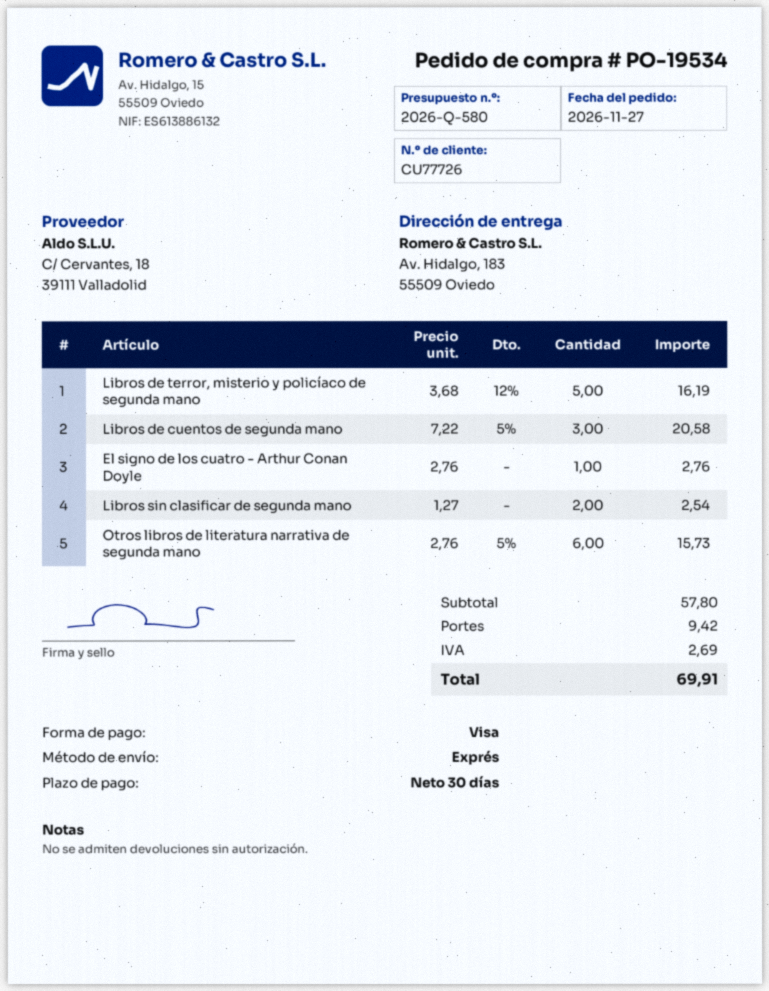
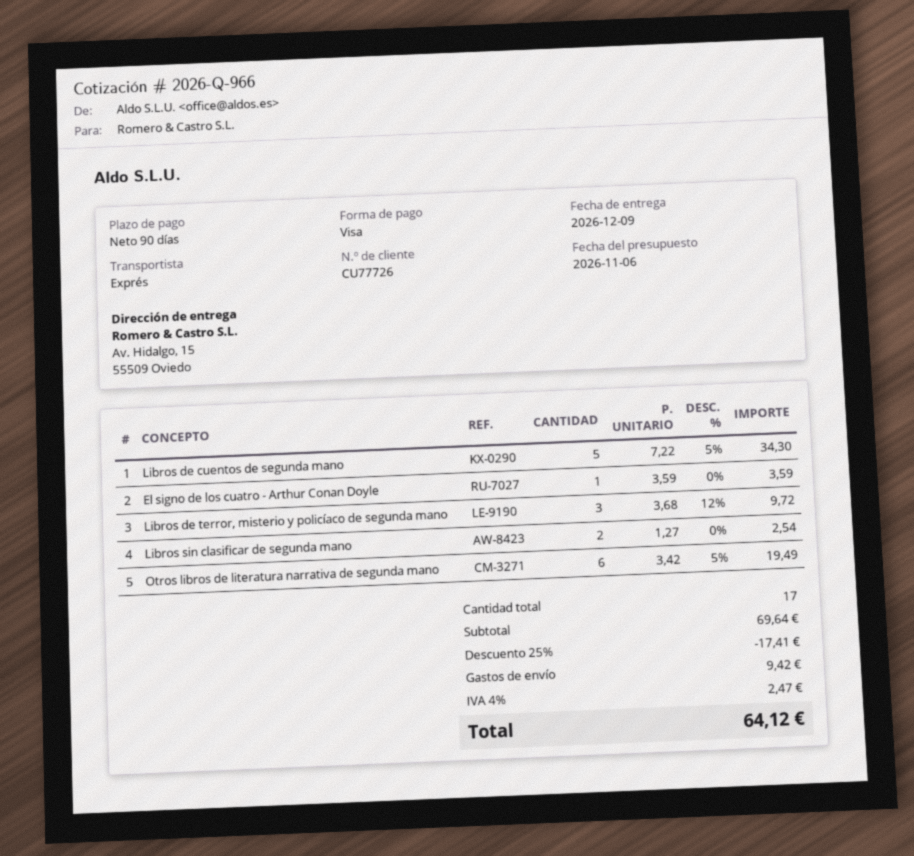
quote number: 2026-Q-580 -> 2026-Q-966
payment terms: 30 days -> 90 days
ship to: Av. Hidalgo, 183, 55509 Oviedo -> Av. Hidalgo, 15, 55509 Oviedo
Libros de terror, misterio y policíaco de segunda mano: 5 x 3.68 - 12% = 16.19 -> 3 x 3.68 - 12% = 9.72
Libros de cuentos de segunda mano: 3 x 7.22 - 5% = 20.58 -> 5 x 7.22 - 5% = 34.30
El signo de los cuatro - Arthur Conan Doyle: 1 x 2.76 = 2.76 -> 1 x 3.59 = 3.59
Otros libros de literatura narrativa de segunda mano: 6 x 2.76 - 5% = 15.73 -> 6 x 3.42 - 5% = 19.49
subtotal: 57.80 -> 69.64
discount: none -> 25% = 17.41
tax: 2.69 -> 2.47
total: 69.91 -> 64.12

